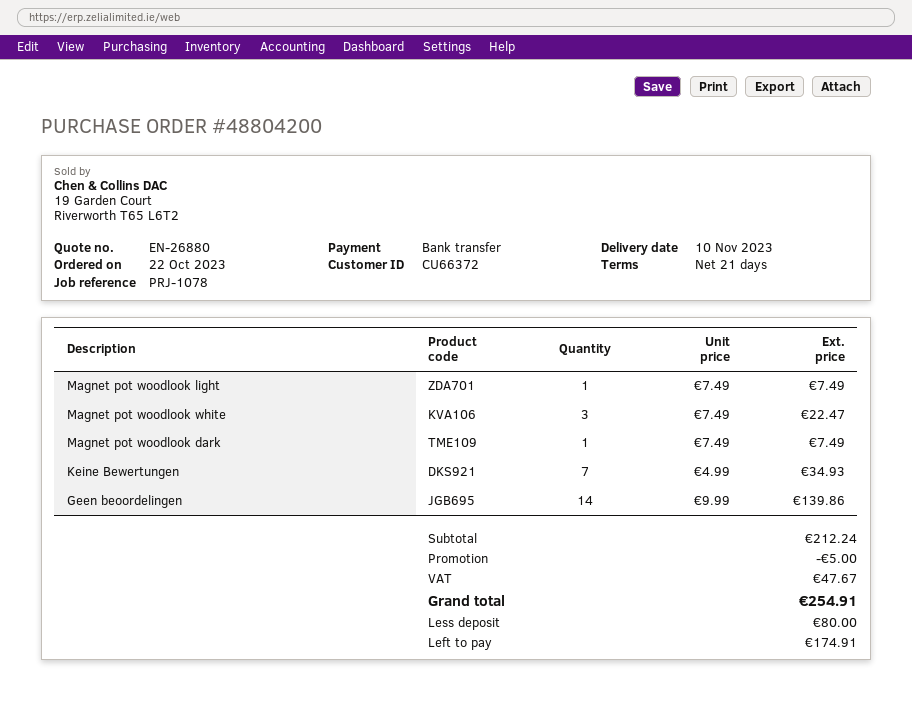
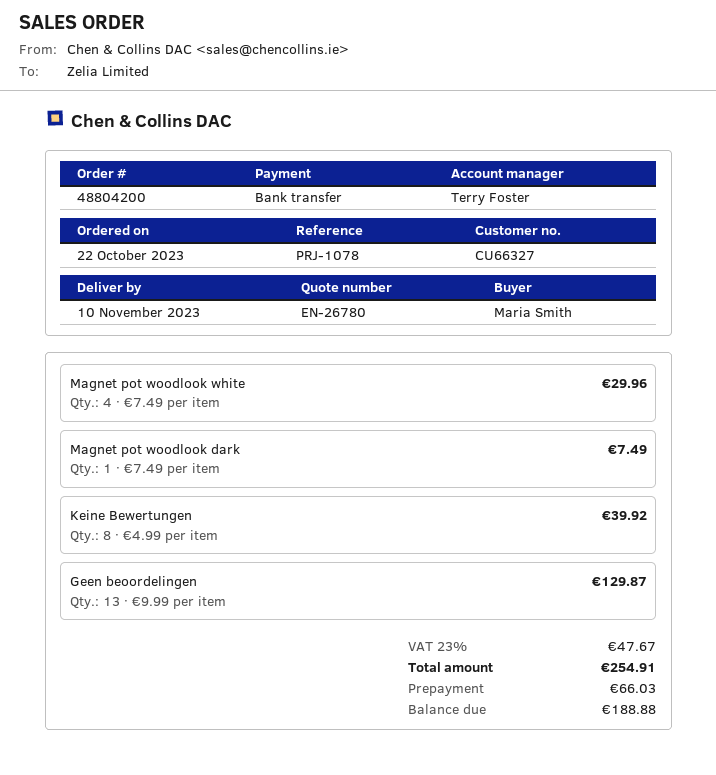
quote number: EN-26880 -> EN-26780
customer number: CU66372 -> CU66327
Magnet pot woodlook light: 1 x 7.49 = 7.49 -> none
Magnet pot woodlook white: 3 x 7.49 = 22.47 -> 4 x 7.49 = 29.96
Keine Bewertungen: 7 x 4.99 = 34.93 -> 8 x 4.99 = 39.92
Geen beoordelingen: 14 x 9.99 = 139.86 -> 13 x 9.99 = 129.87
discount: 5.00 -> none
deposit: 80.00 -> 66.03
balance: 174.91 -> 188.88

